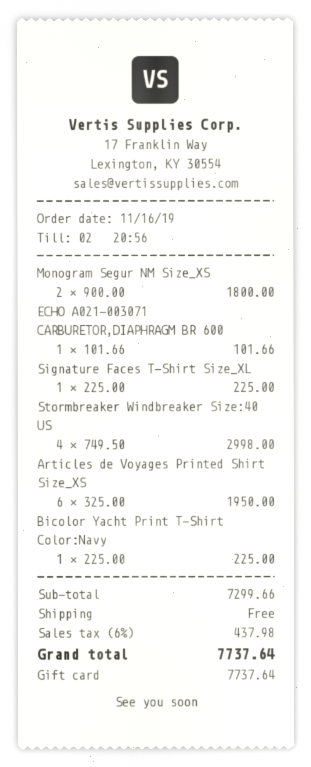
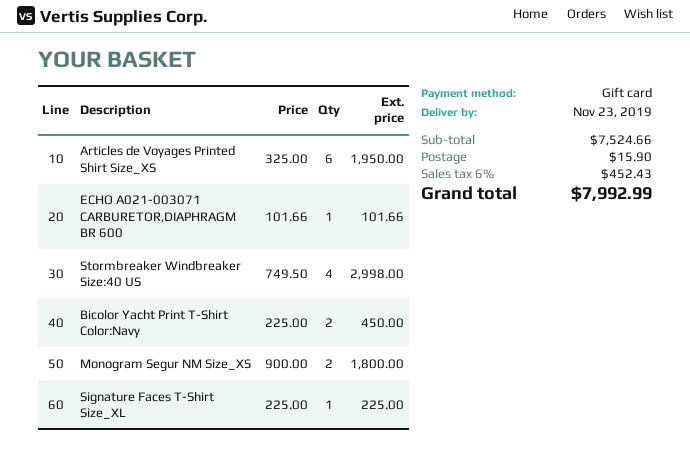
Bicolor Yacht Print T-Shirt Color:Navy: 1 x 225.00 = 225.00 -> 2 x 225.00 = 450.00
subtotal: 7299.66 -> 7524.66
shipping: 0.00 -> 15.90
tax: 6% = 437.98 -> 6% = 452.43
total: 7737.64 -> 7992.99

